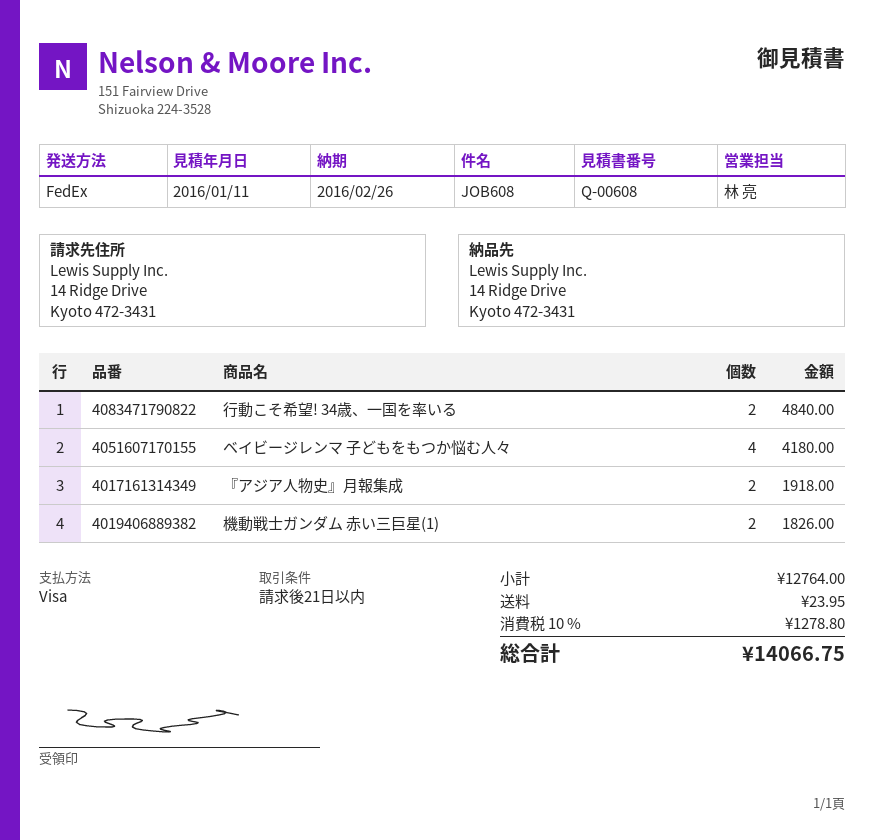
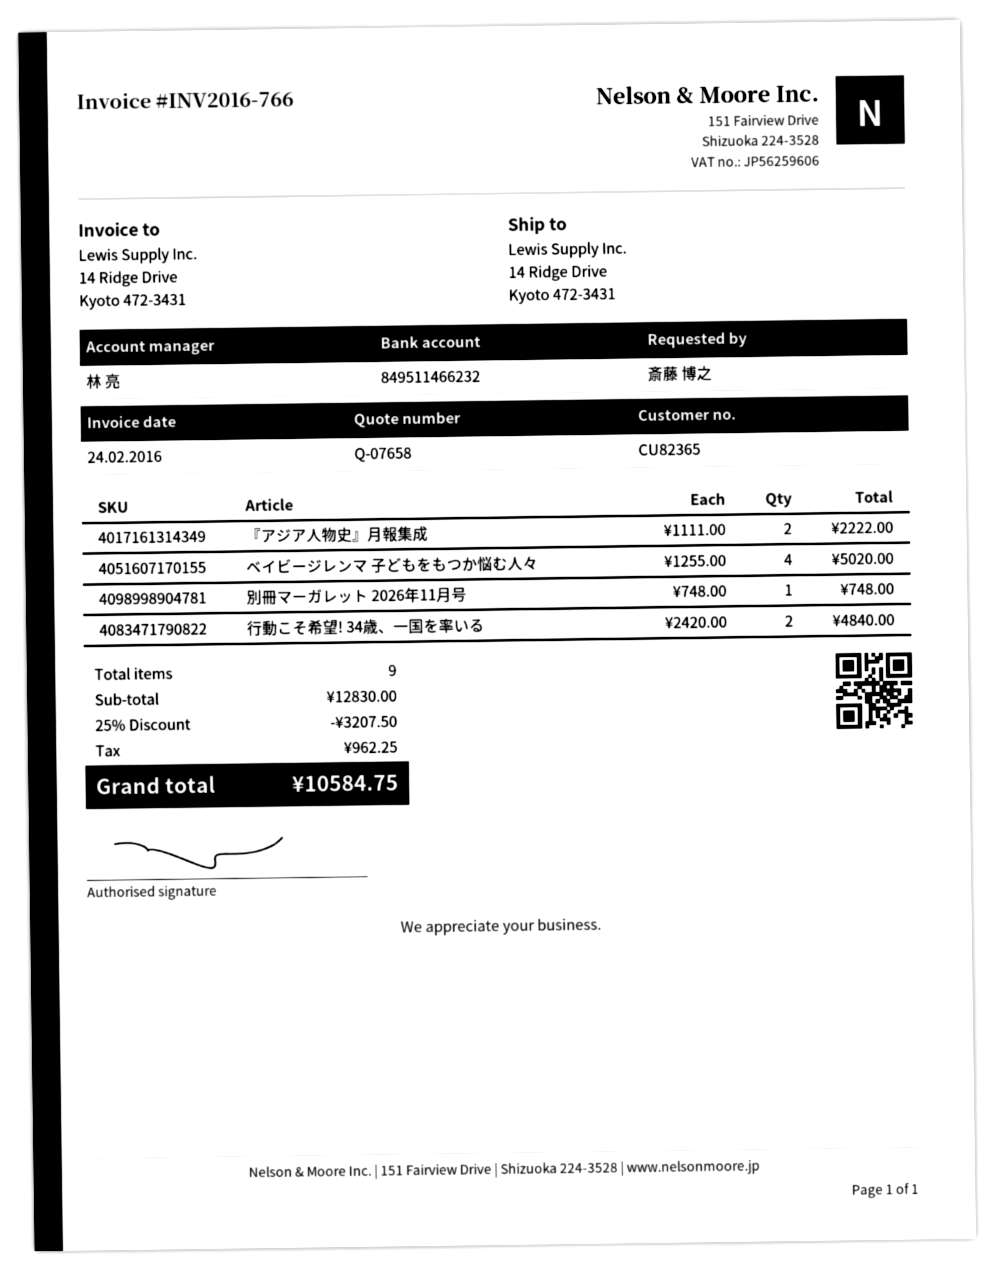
quote number: Q-00608 -> Q-07658
ベイビージレンマ 子どもをもつか悩む人々: 4 for 4180.00 -> 4 for 5020.00
『アジア人物史』月報集成: 2 for 1918.00 -> 2 for 2222.00
機動戦士ガンダム 赤い三巨星(1): 2 for 1826.00 -> none
別冊マーガレット 2026年11月号: none -> 1 for 748.00
subtotal: 12764.00 -> 12830.00
discount: none -> 25% = 3207.50
shipping: 23.95 -> none
tax: 1278.80 -> 962.25
total: 14066.75 -> 10584.75

